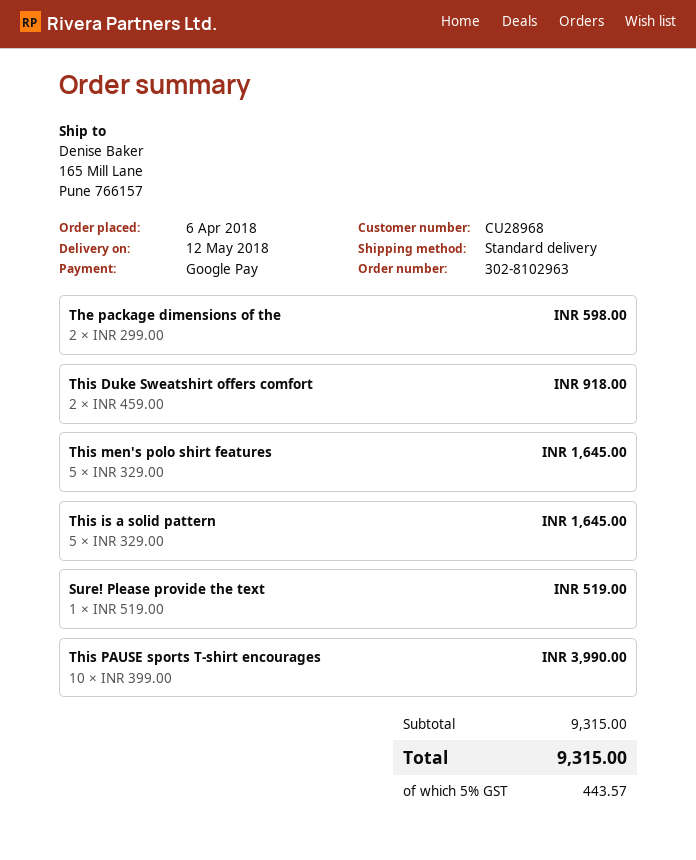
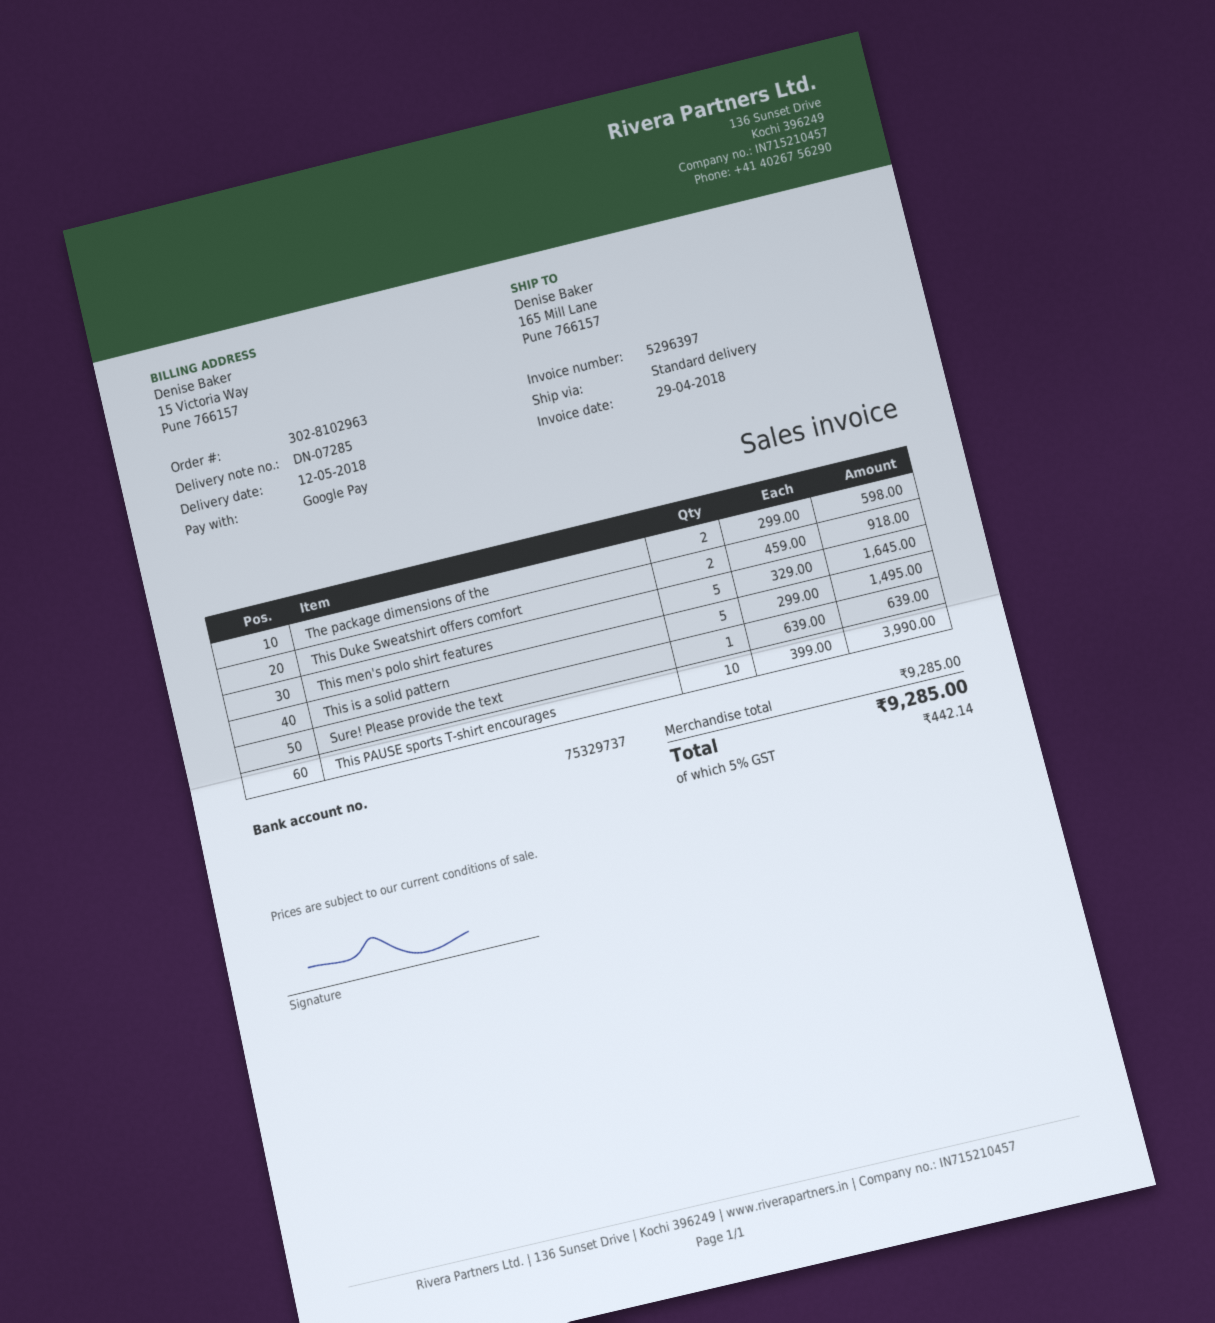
This is a solid pattern: 5 x 329.00 = 1645.00 -> 5 x 299.00 = 1495.00
Sure! Please provide the text: 1 x 519.00 = 519.00 -> 1 x 639.00 = 639.00
subtotal: 9315.00 -> 9285.00
tax: 5% = 443.57 -> 5% = 442.14
total: 9315.00 -> 9285.00

